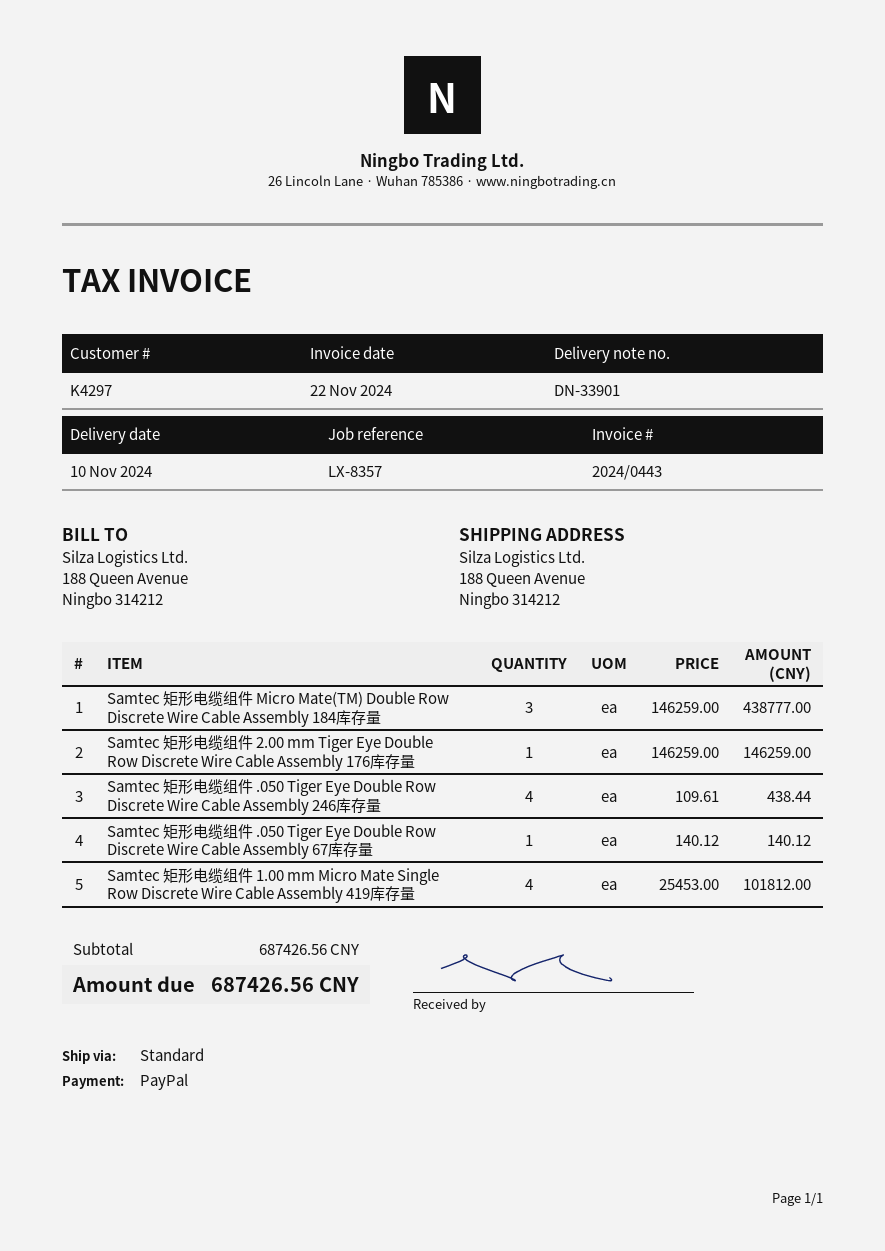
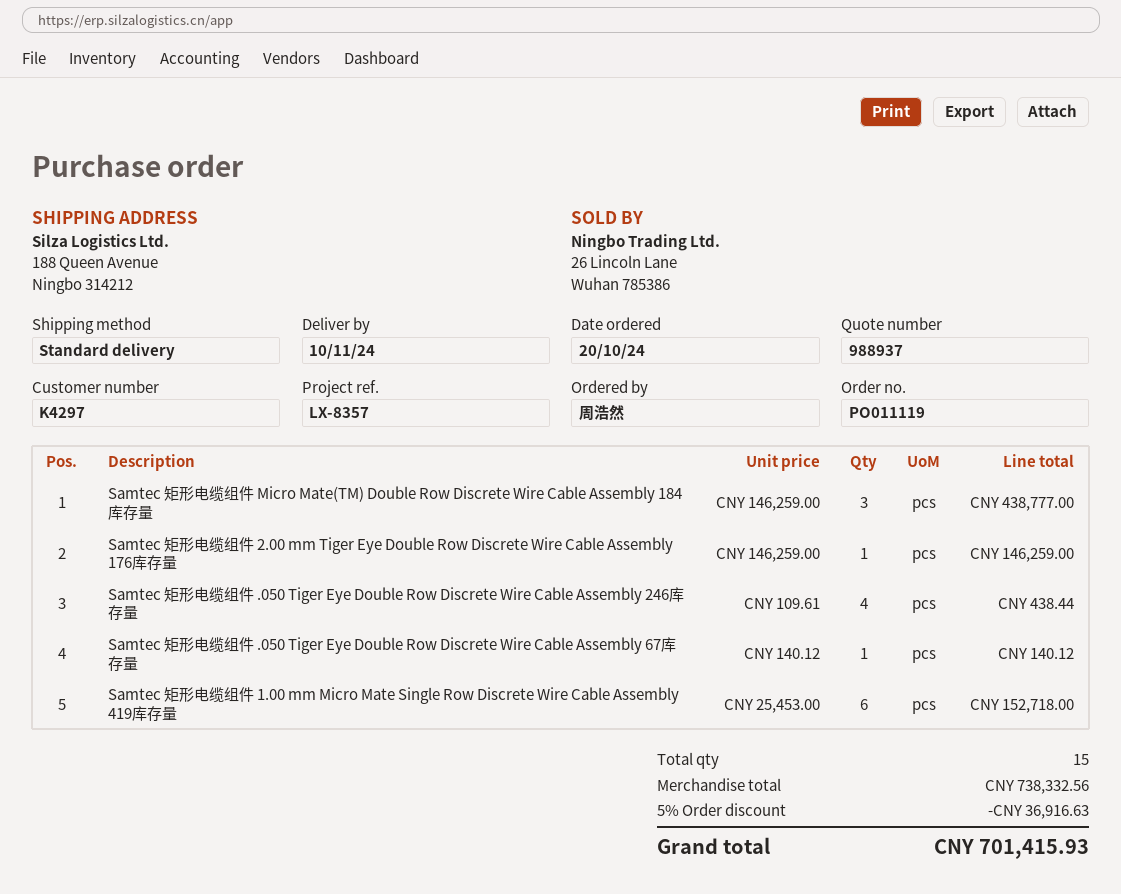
Samtec 矩形电缆组件 1.00 mm Micro Mate Single Row Discrete Wire Cable Assembly 419库存量: 4 x 25453.00 = 101812.00 -> 6 x 25453.00 = 152718.00
subtotal: 687426.56 -> 738332.56
discount: none -> 5% = 36916.63
total: 687426.56 -> 701415.93

